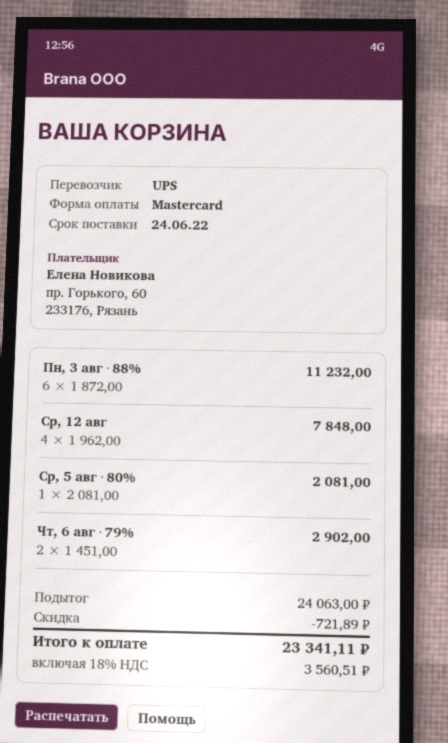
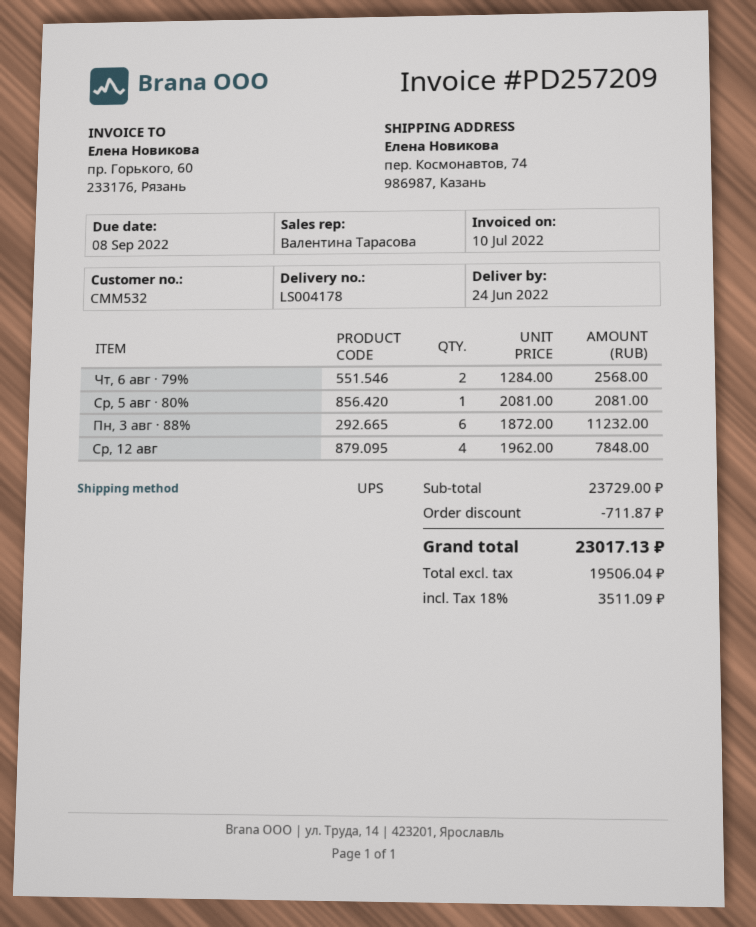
Чт, 6 авг · 79%: 2 x 1451.00 = 2902.00 -> 2 x 1284.00 = 2568.00
subtotal: 24063.00 -> 23729.00
discount: 721.89 -> 711.87
tax: 18% = 3560.51 -> 18% = 3511.09
total: 23341.11 -> 23017.13

